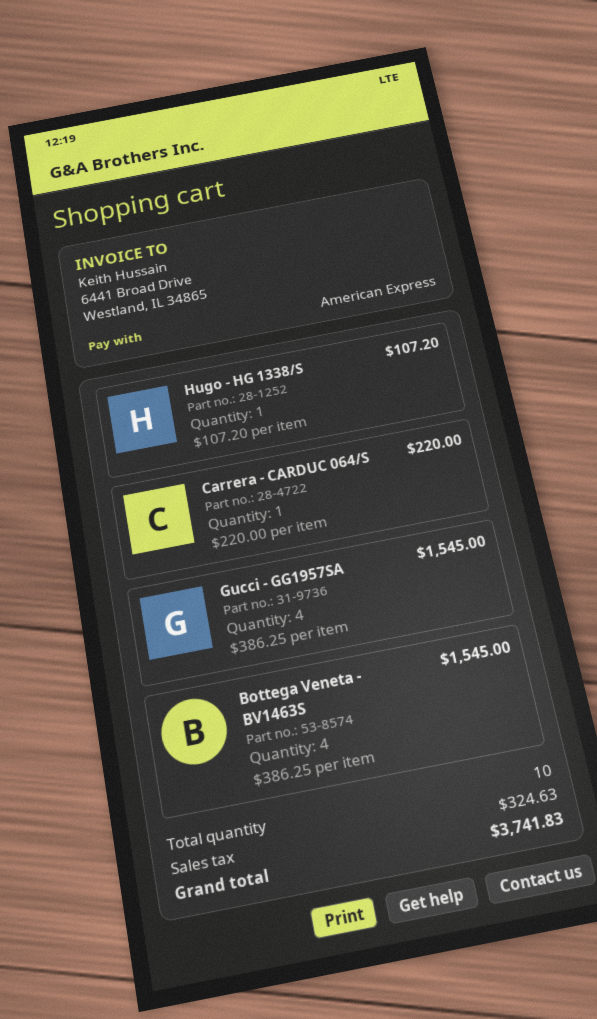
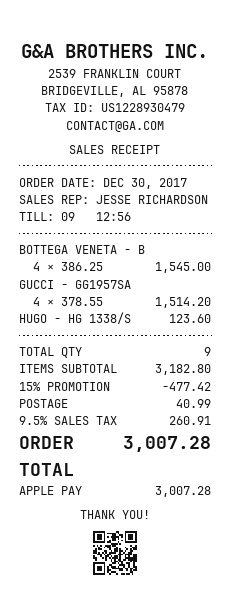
payment method: American Express -> Apple Pay
Hugo - HG 1338/S: 1 x 107.20 = 107.20 -> 1 x 123.60 = 123.60
Carrera - CARDUC 064/S: 1 x 220.00 = 220.00 -> none
Gucci - GG1957SA: 4 x 386.25 = 1545.00 -> 4 x 378.55 = 1514.20
total quantity: 10 -> 9
discount: none -> 15% = 477.42
shipping: none -> 40.99
tax: 324.63 -> 260.91
total: 3741.83 -> 3007.28

